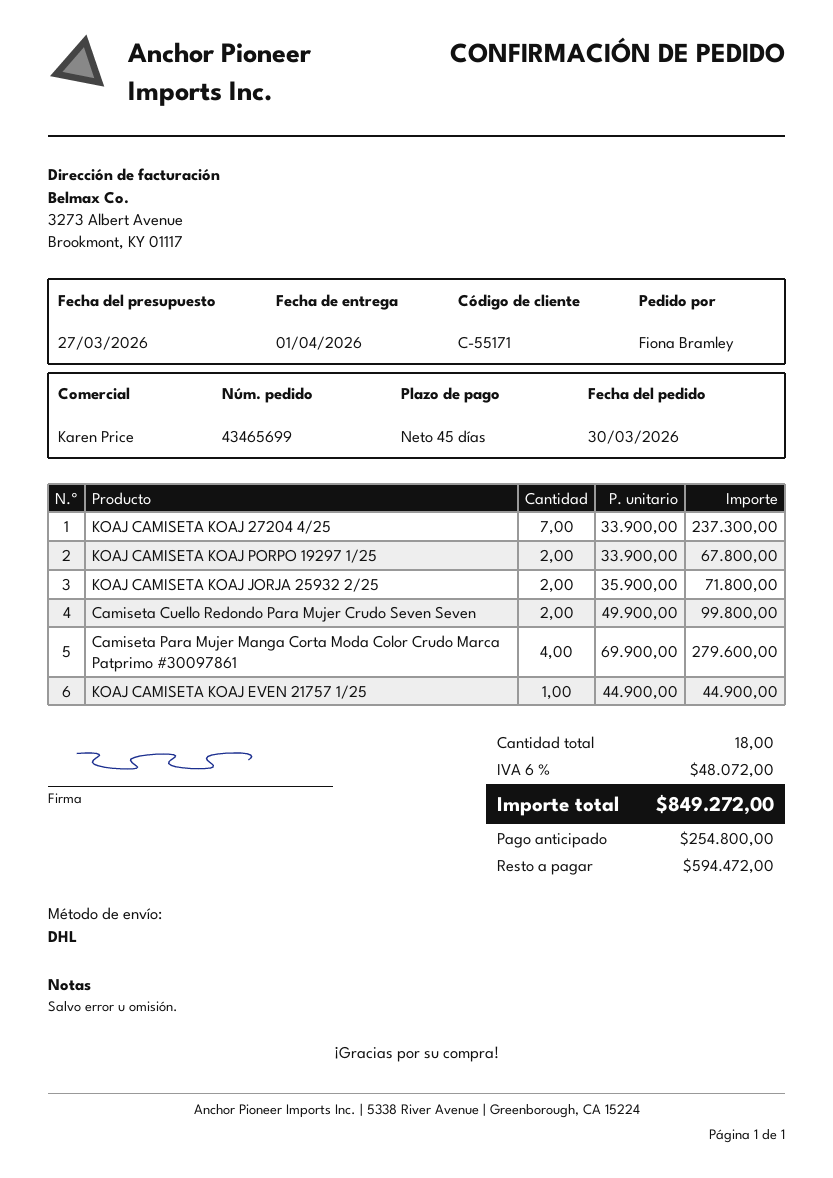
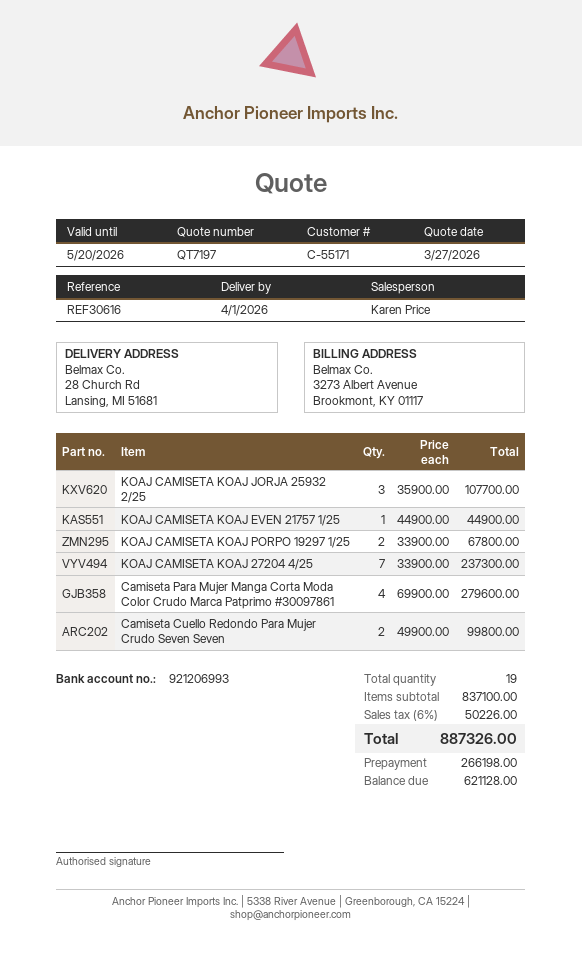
KOAJ CAMISETA KOAJ JORJA 25932 2/25: 2 x 35900.00 = 71800.00 -> 3 x 35900.00 = 107700.00
total quantity: 18 -> 19
tax: 6% = 48072.00 -> 6% = 50226.00
total: 849272.00 -> 887326.00
deposit: 254800.00 -> 266198.00
balance: 594472.00 -> 621128.00

